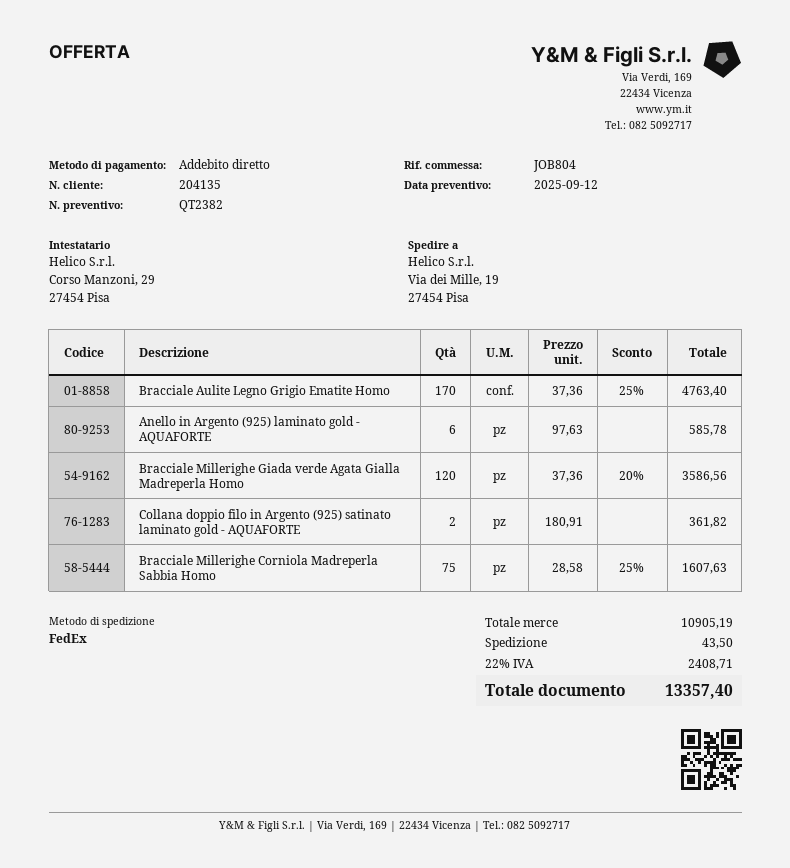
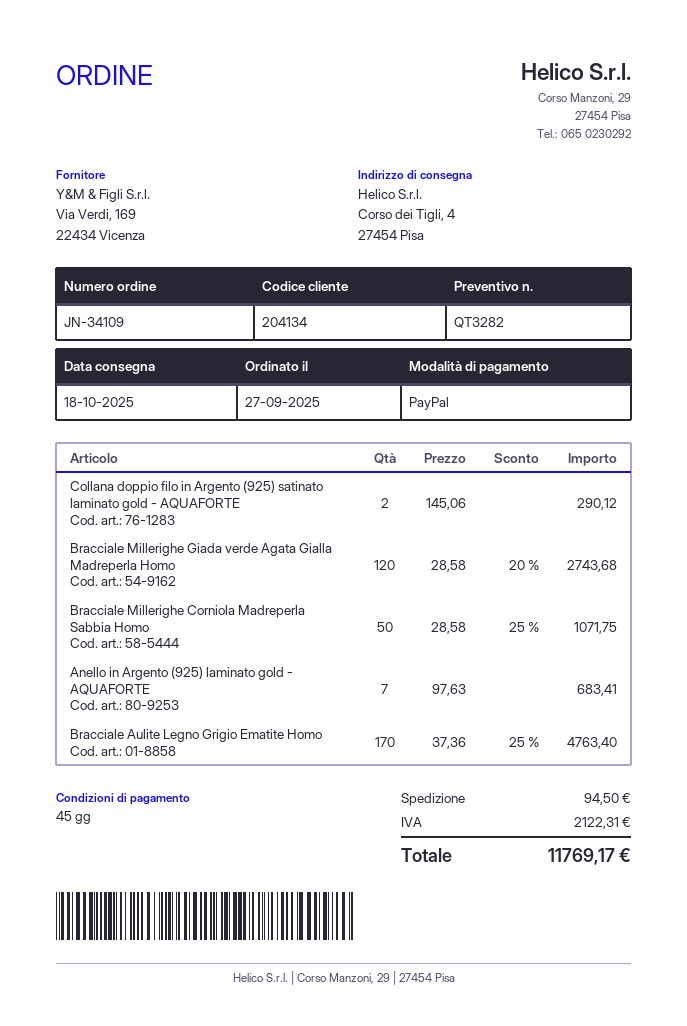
quote number: QT2382 -> QT3282
customer number: 204135 -> 204134
payment method: direct debit -> PayPal
ship to: Via dei Mille, 19, 27454 Pisa -> Corso dei Tigli, 4, 27454 Pisa
Anello in Argento (925) laminato gold - AQUAFORTE: 6 x 97.63 = 585.78 -> 7 x 97.63 = 683.41
Bracciale Millerighe Giada verde Agata Gialla Madreperla Homo: 120 x 37.36 - 20% = 3586.56 -> 120 x 28.58 - 20% = 2743.68
Collana doppio filo in Argento (925) satinato laminato gold - AQUAFORTE: 2 x 180.91 = 361.82 -> 2 x 145.06 = 290.12
Bracciale Millerighe Corniola Madreperla Sabbia Homo: 75 x 28.58 - 25% = 1607.63 -> 50 x 28.58 - 25% = 1071.75
shipping: 43.50 -> 94.50
tax: 2408.71 -> 2122.31
total: 13357.40 -> 11769.17

